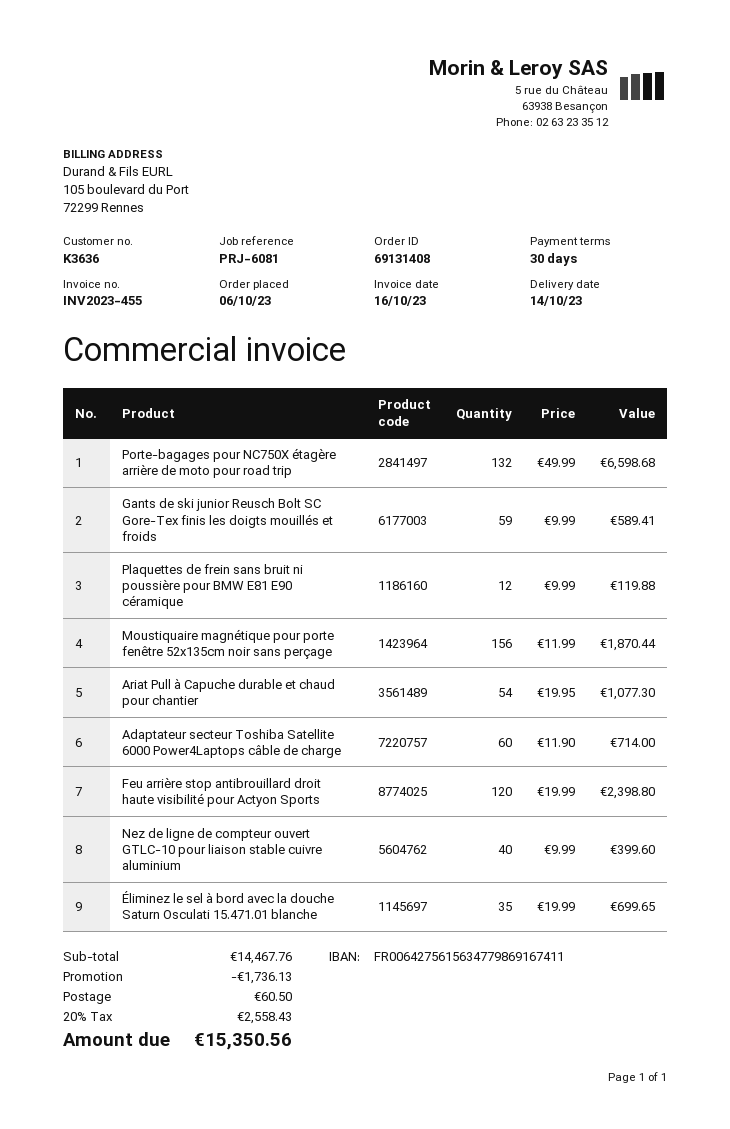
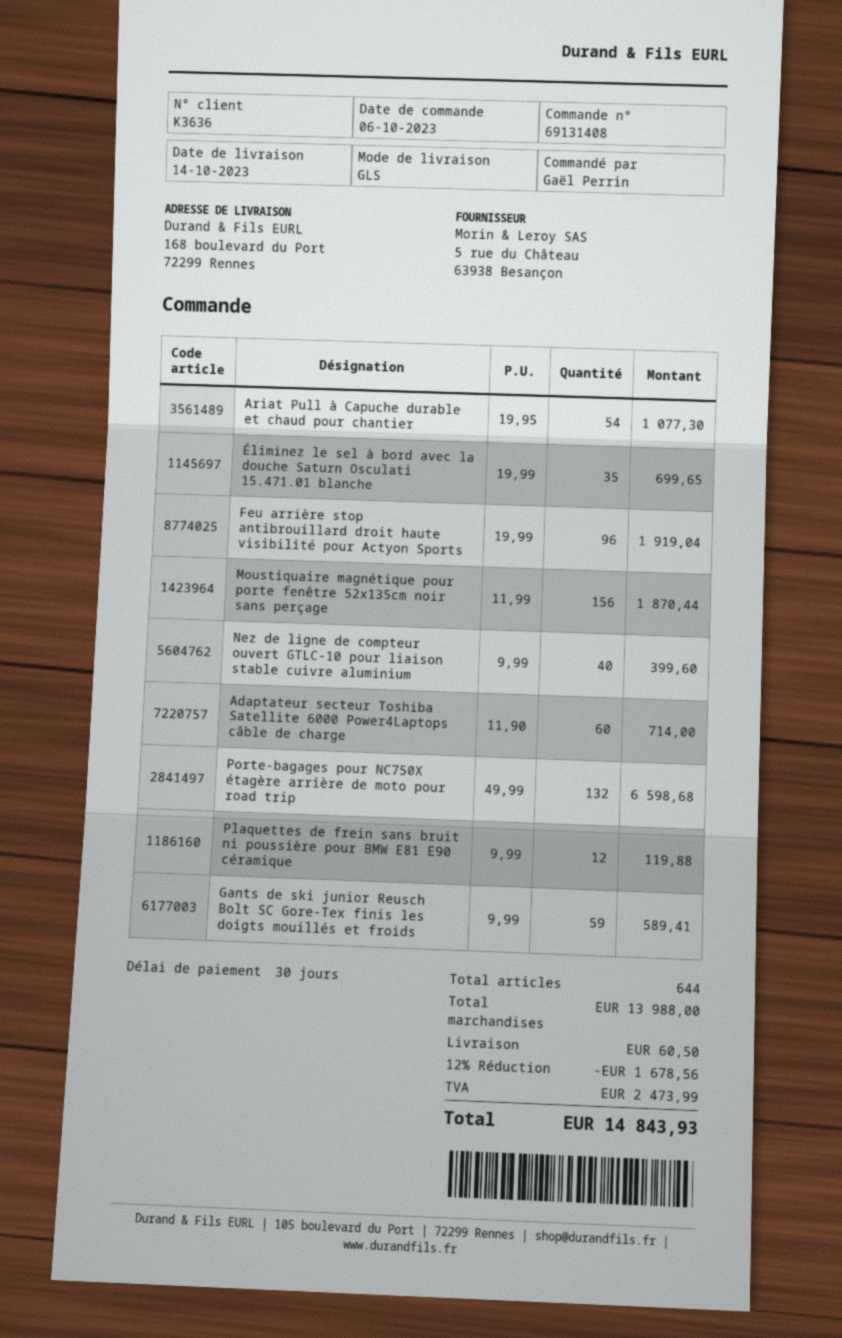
Feu arrière stop antibrouillard droit haute visibilité pour Actyon Sports: 120 x 19.99 = 2398.80 -> 96 x 19.99 = 1919.04
subtotal: 14467.76 -> 13988.00
discount: 1736.13 -> 1678.56
tax: 2558.43 -> 2473.99
total: 15350.56 -> 14843.93

